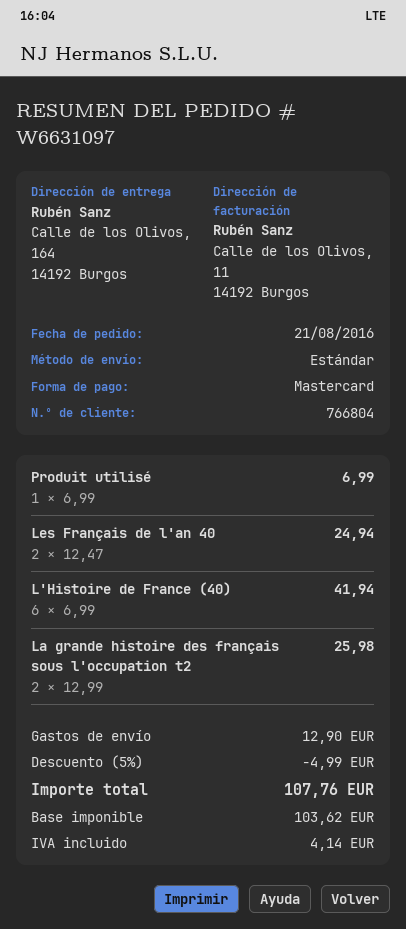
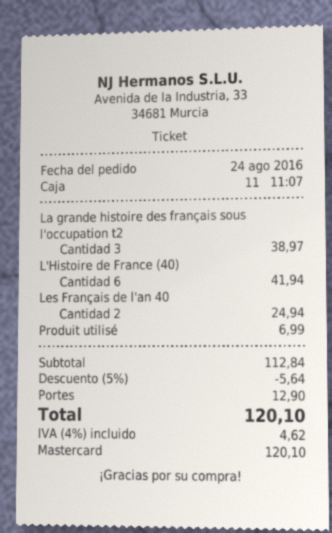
order date: 2016-08-21 -> 2016-08-24
La grande histoire des français sous l'occupation t2: 2 for 25.98 -> 3 for 38.97
discount: 5% = 4.99 -> 5% = 5.64
tax: 4.14 -> 4.62
total: 107.76 -> 120.10

